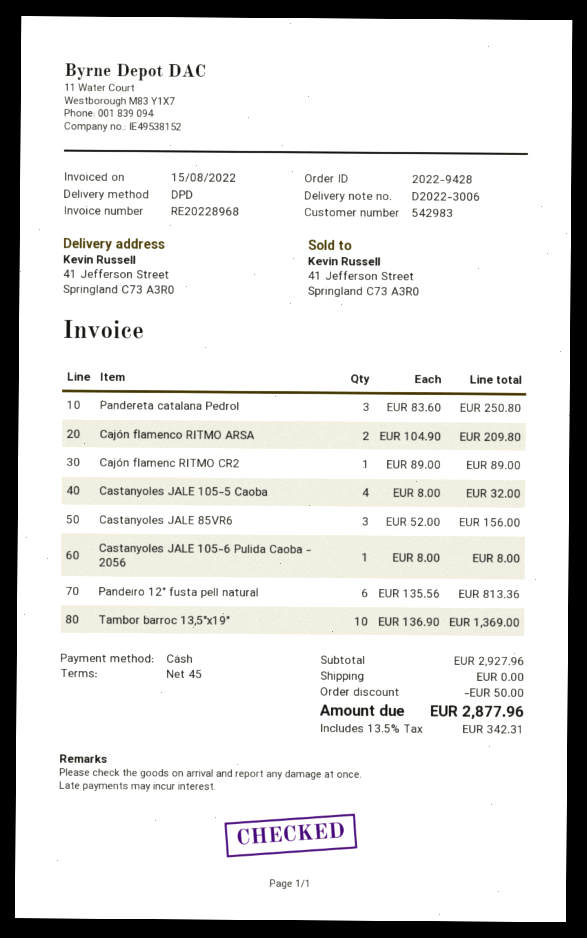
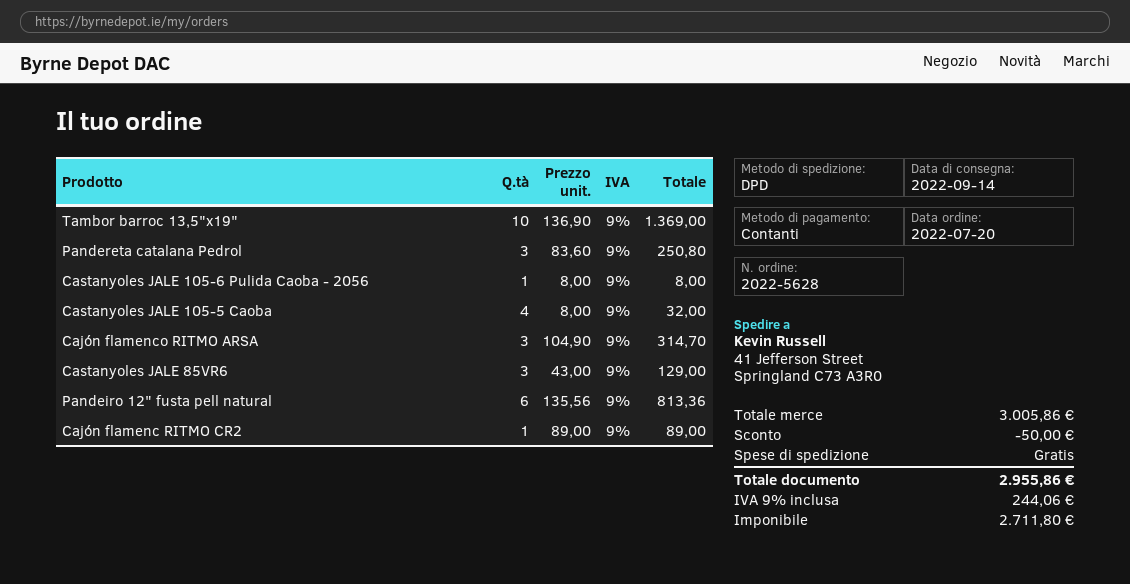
order number: 2022-9428 -> 2022-5628
Cajón flamenco RITMO ARSA: 2 x 104.90 = 209.80 -> 3 x 104.90 = 314.70
Castanyoles JALE 85VR6: 3 x 52.00 = 156.00 -> 3 x 43.00 = 129.00
subtotal: 2927.96 -> 3005.86
tax: 13.5% = 342.31 -> 9% = 244.06
total: 2877.96 -> 2955.86

